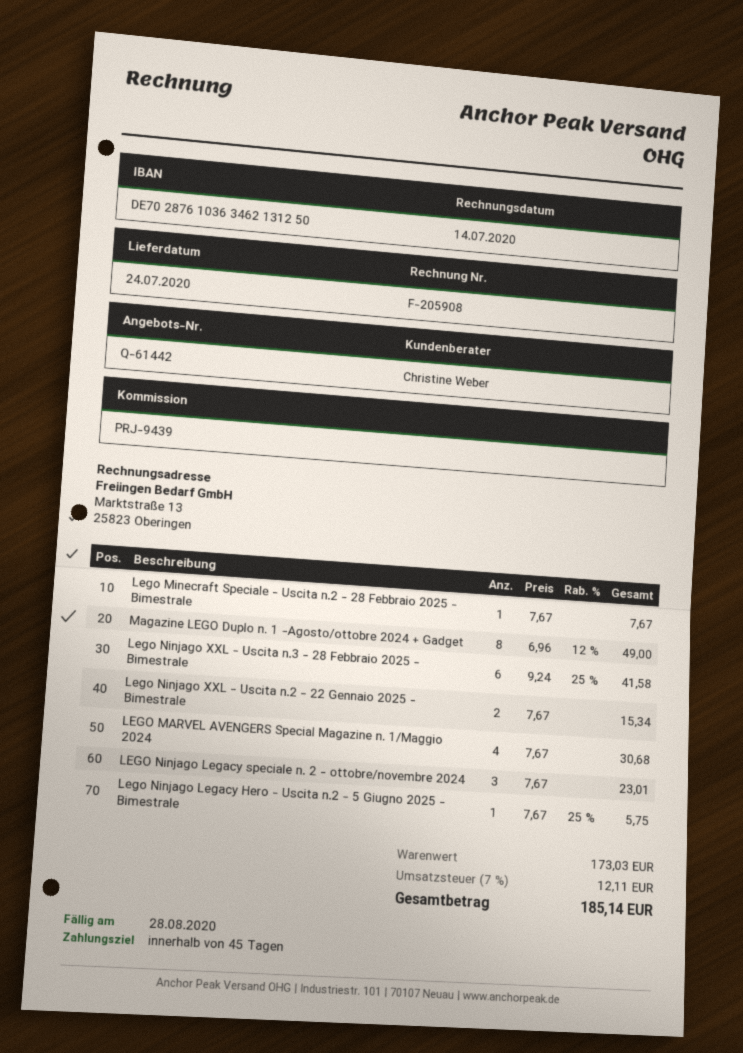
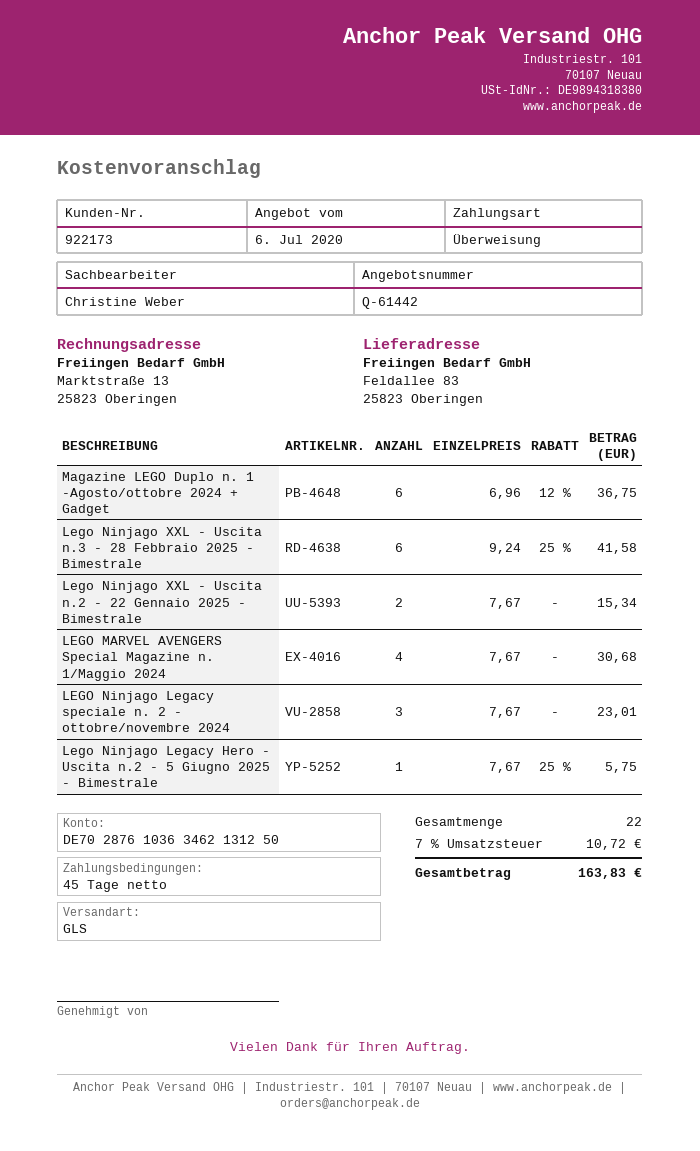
Lego Minecraft Speciale - Uscita n.2 - 28 Febbraio 2025 - Bimestrale: 1 x 7.67 = 7.67 -> none
Magazine LEGO Duplo n. 1 -Agosto/ottobre 2024 + Gadget: 8 x 6.96 - 12% = 49.00 -> 6 x 6.96 - 12% = 36.75
tax: 7% = 12.11 -> 7% = 10.72
total: 185.14 -> 163.83

